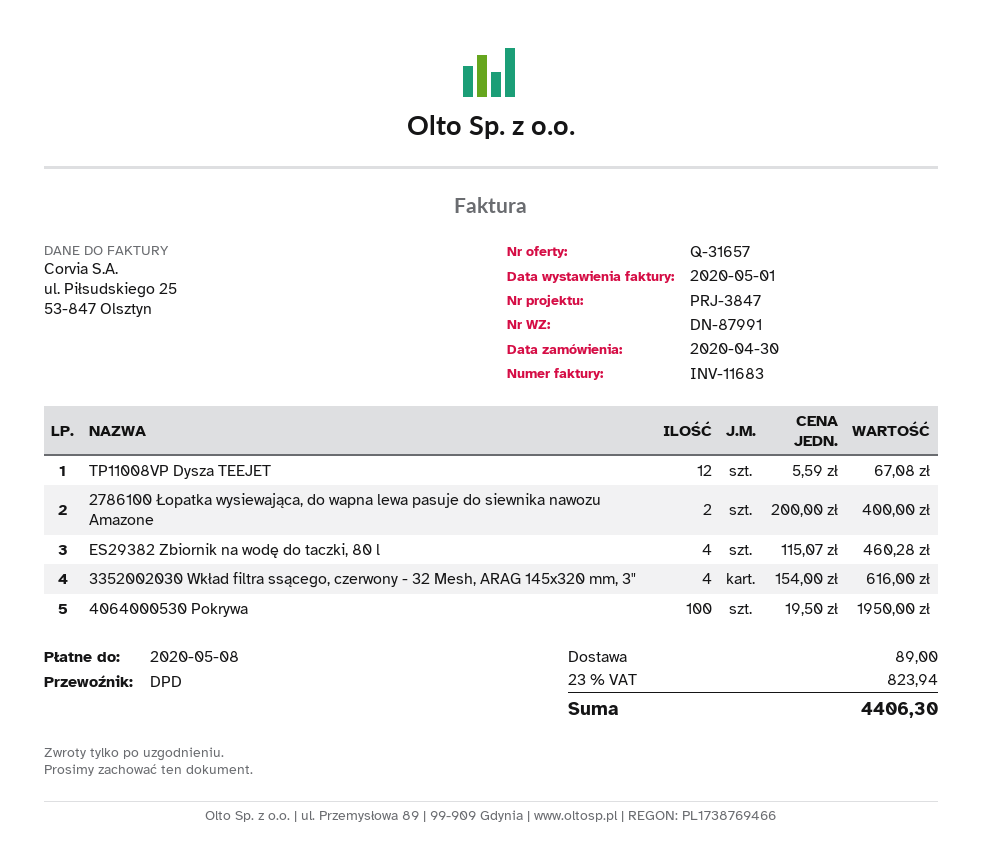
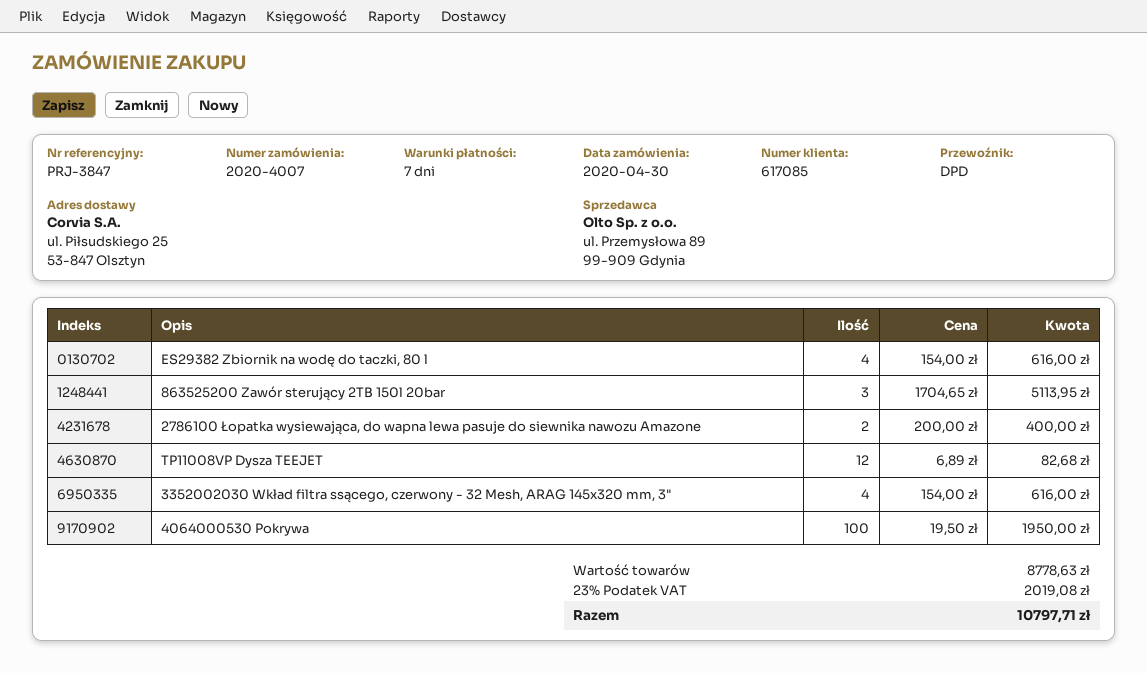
TP11008VP Dysza TEEJET: 12 x 5.59 = 67.08 -> 12 x 6.89 = 82.68
ES29382 Zbiornik na wodę do taczki, 80 l: 4 x 115.07 = 460.28 -> 4 x 154.00 = 616.00
863525200 Zawór sterujący 2TB 150l 20bar: none -> 3 x 1704.65 = 5113.95
shipping: 89.00 -> none
tax: 23% = 823.94 -> 23% = 2019.08
total: 4406.30 -> 10797.71

